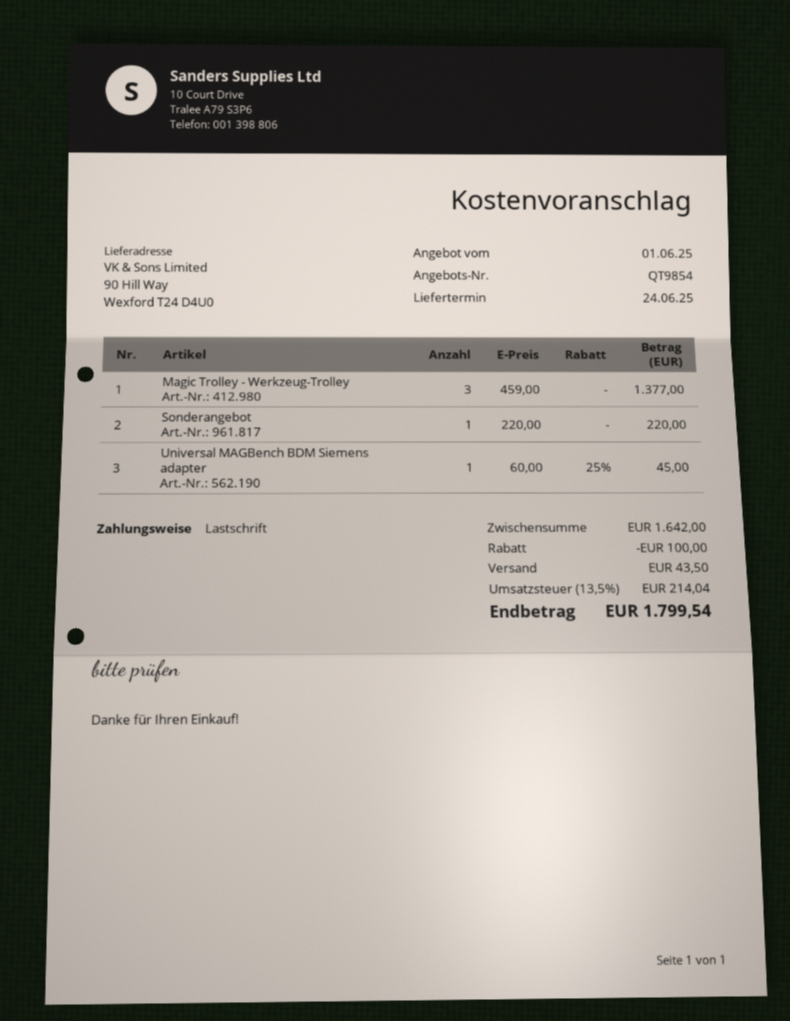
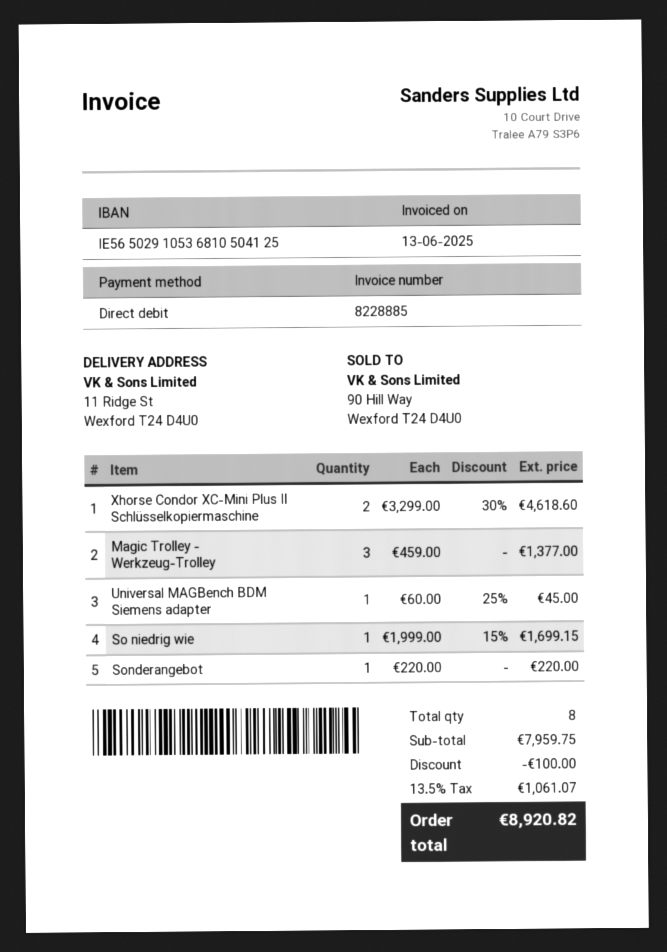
ship to: 90 Hill Way, Wexford T24 D4U0 -> 11 Ridge St, Wexford T24 D4U0
Xhorse Condor XC-Mini Plus II Schlüsselkopiermaschine: none -> 2 x 3299.00 - 30% = 4618.60
So niedrig wie: none -> 1 x 1999.00 - 15% = 1699.15
subtotal: 1642.00 -> 7959.75
shipping: 43.50 -> none
tax: 13.5% = 214.04 -> 13.5% = 1061.07
total: 1799.54 -> 8920.82

